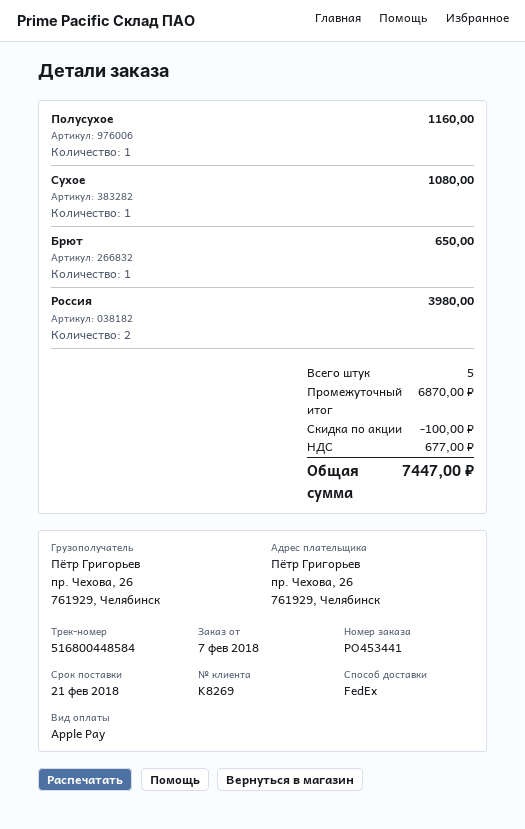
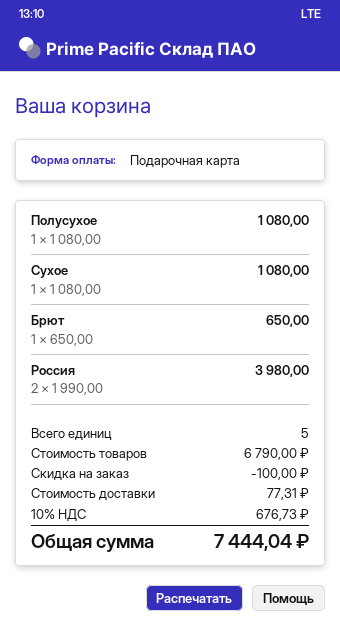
payment method: Apple Pay -> gift card
Полусухое: 1 for 1160.00 -> 1 for 1080.00
subtotal: 6870.00 -> 6790.00
shipping: none -> 77.31
tax: 677.00 -> 676.73
total: 7447.00 -> 7444.04

